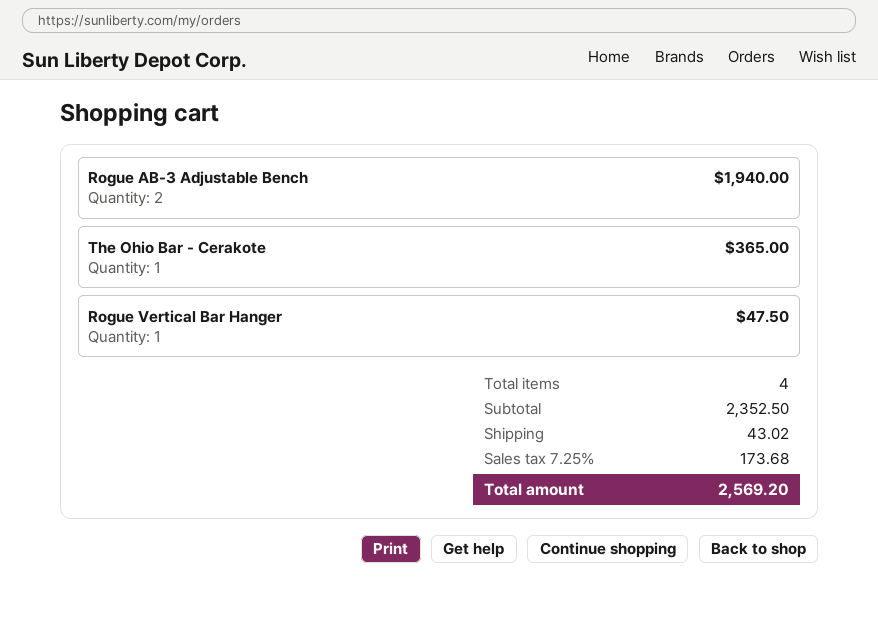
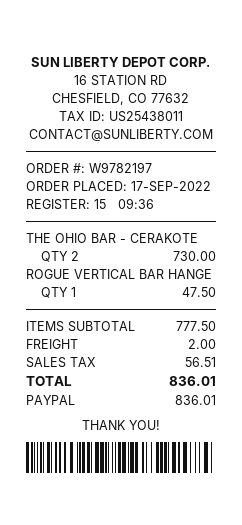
Rogue AB-3 Adjustable Bench: 2 for 1940.00 -> none
The Ohio Bar - Cerakote: 1 for 365.00 -> 2 for 730.00
subtotal: 2352.50 -> 777.50
shipping: 43.02 -> 2.00
tax: 173.68 -> 56.51
total: 2569.20 -> 836.01

